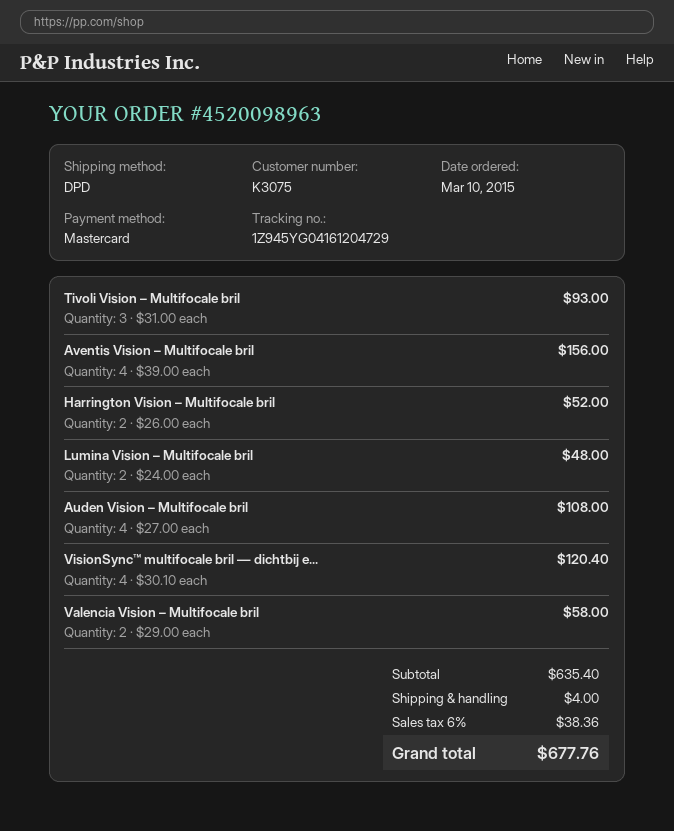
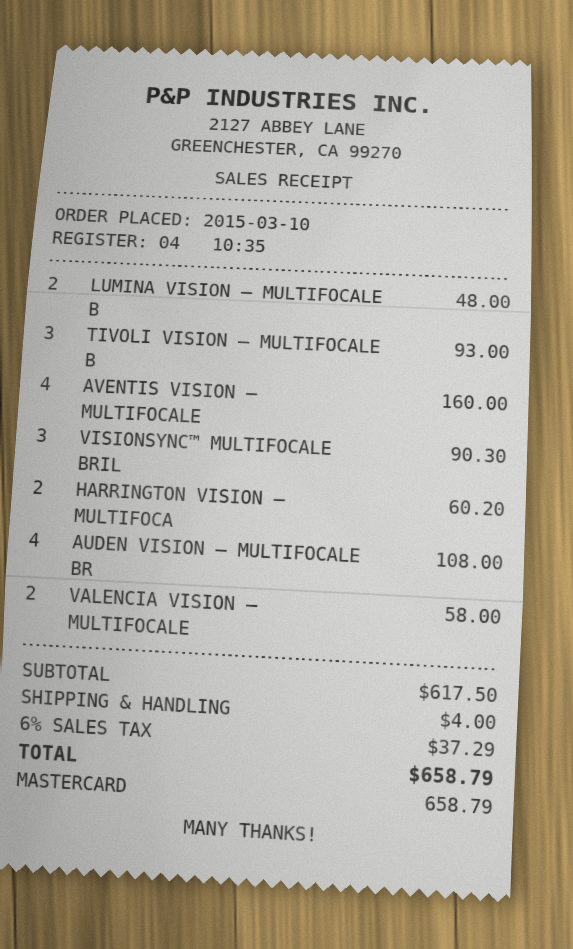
Aventis Vision – Multifocale bril: 4 for 156.00 -> 4 for 160.00
Harrington Vision – Multifocale bril: 2 for 52.00 -> 2 for 60.20
VisionSync™ multifocale bril — dichtbij e...: 4 for 120.40 -> 3 for 90.30
subtotal: 635.40 -> 617.50
tax: 6% = 38.36 -> 6% = 37.29
total: 677.76 -> 658.79

